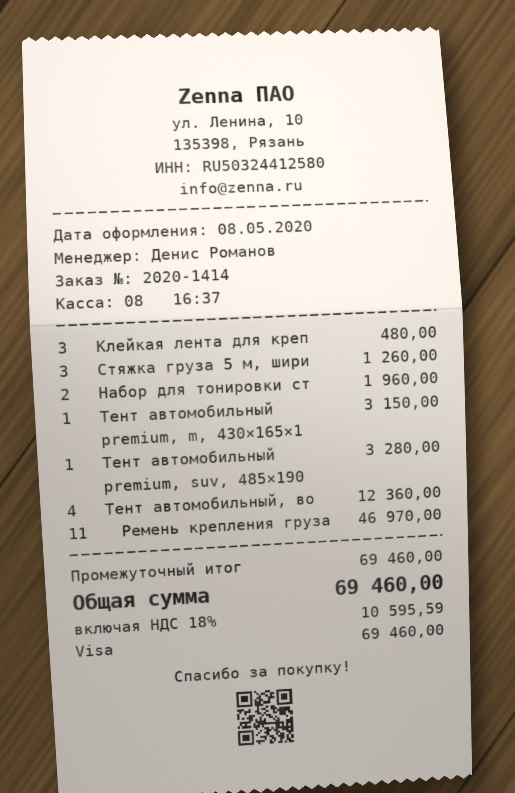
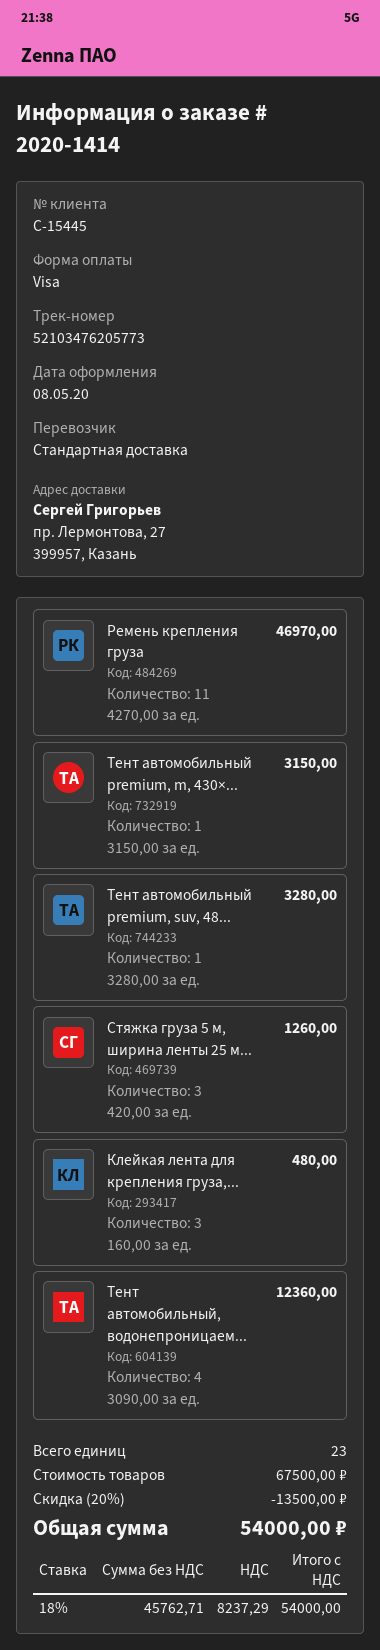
Набор для тонировки ст: 2 for 1960.00 -> none
subtotal: 69460.00 -> 67500.00
discount: none -> 20% = 13500.00
tax: 18% = 10595.59 -> 18% = 8237.29
total: 69460.00 -> 54000.00

